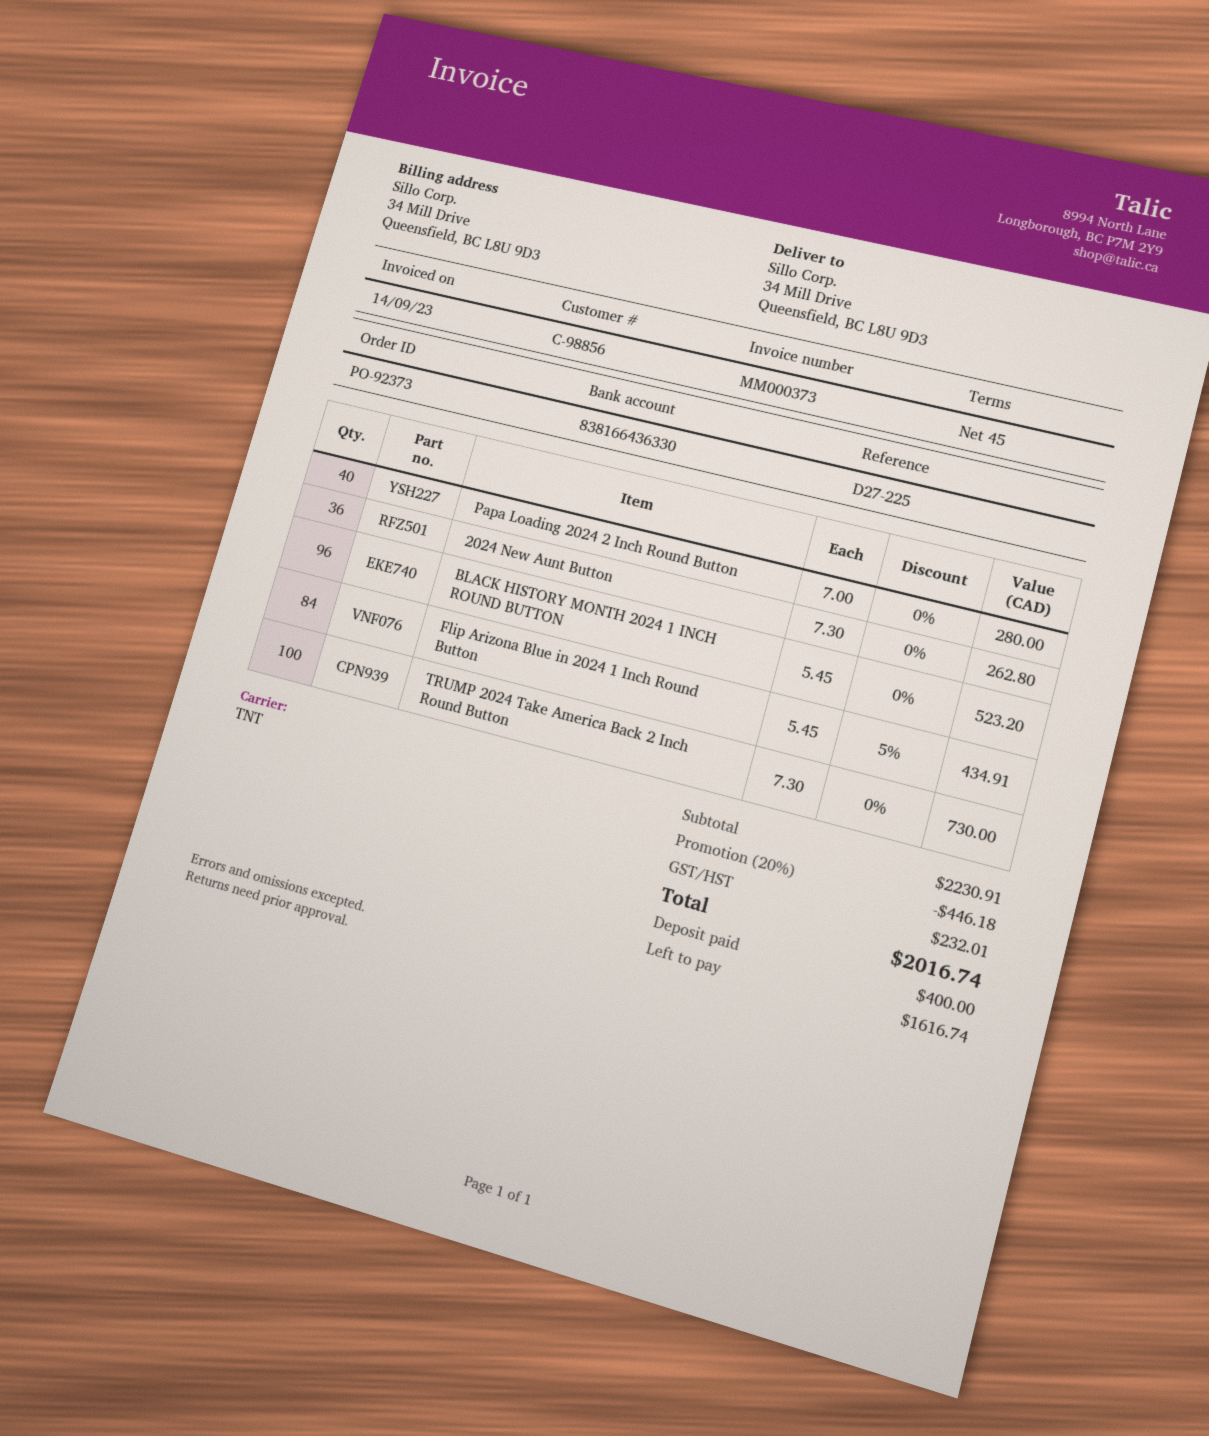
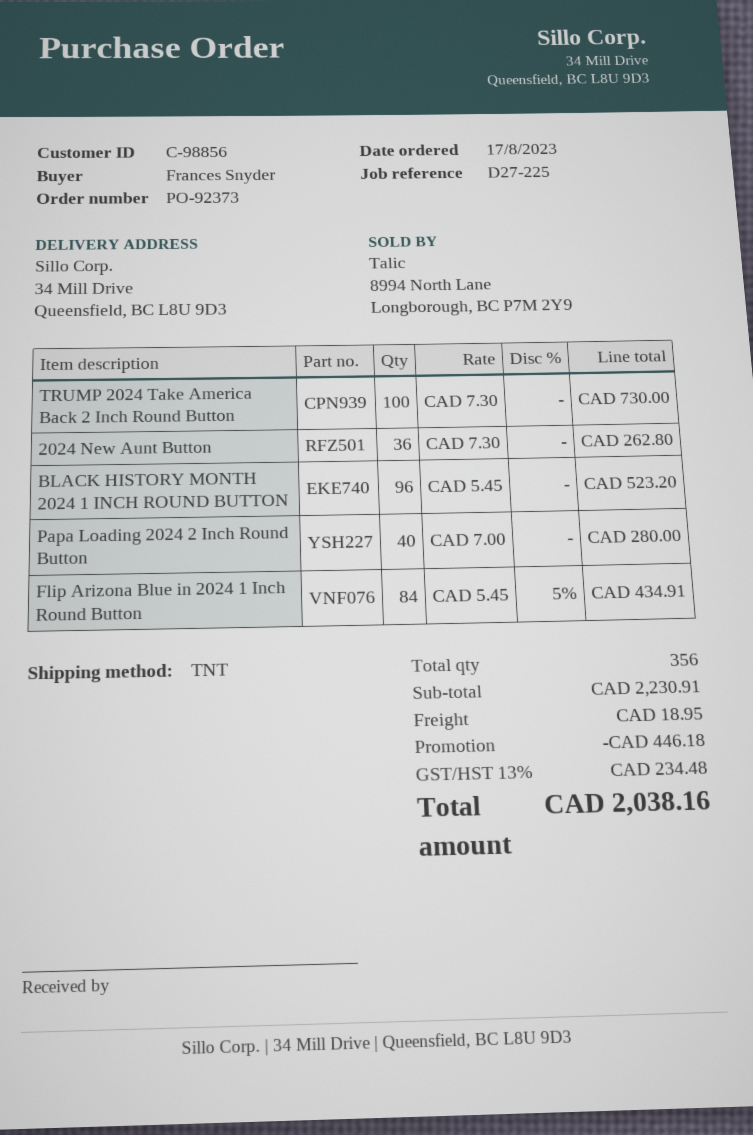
shipping: none -> 18.95
tax: 232.01 -> 234.48
total: 2016.74 -> 2038.16

